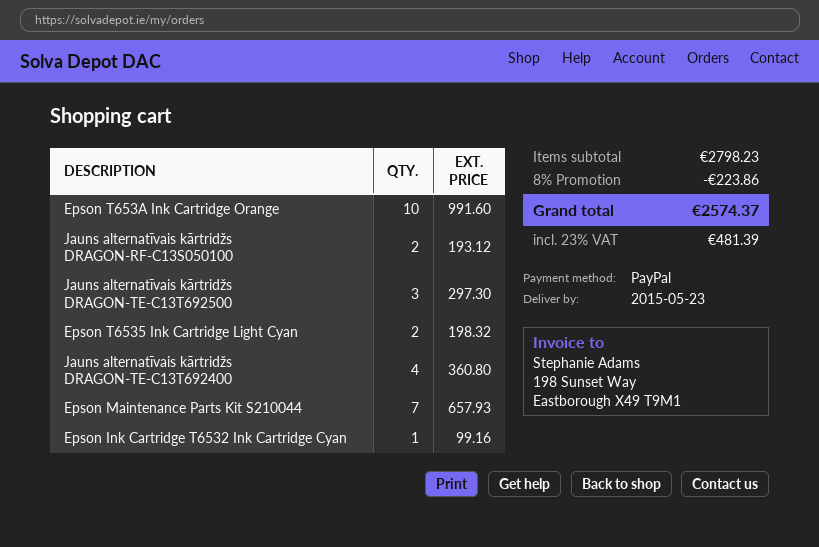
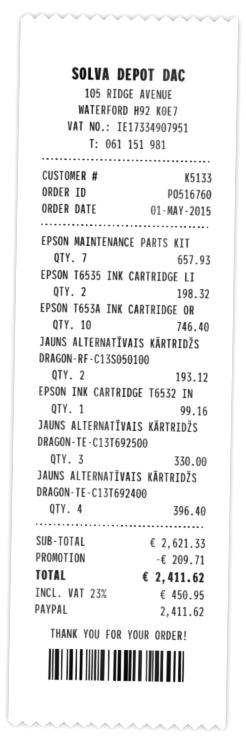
Epson T653A Ink Cartridge Orange: 10 for 991.60 -> 10 for 746.40
Jauns alternatīvais kārtridžs DRAGON-TE-C13T692500: 3 for 297.30 -> 3 for 330.00
Jauns alternatīvais kārtridžs DRAGON-TE-C13T692400: 4 for 360.80 -> 4 for 396.40
subtotal: 2798.23 -> 2621.33
discount: 223.86 -> 209.71
tax: 23% = 481.39 -> 23% = 450.95
total: 2574.37 -> 2411.62

